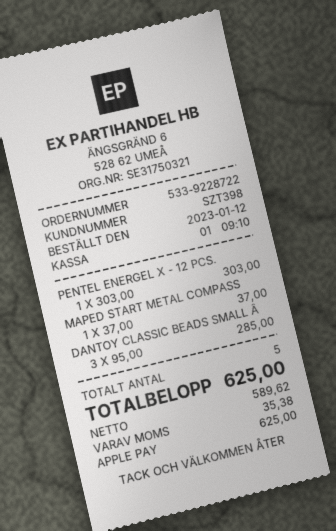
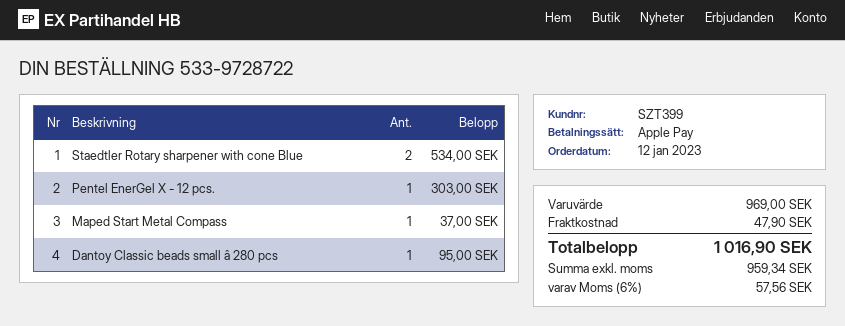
order number: 533-9228722 -> 533-9728722
customer number: SZT398 -> SZT399
DANTOY CLASSIC BEADS SMALL Â: 3 for 285.00 -> 1 for 95.00
Staedtler Rotary sharpener with cone Blue: none -> 2 for 534.00
shipping: none -> 47.90
net: 589.62 -> 959.34
tax: 35.38 -> 57.56
total: 625.00 -> 1016.90

